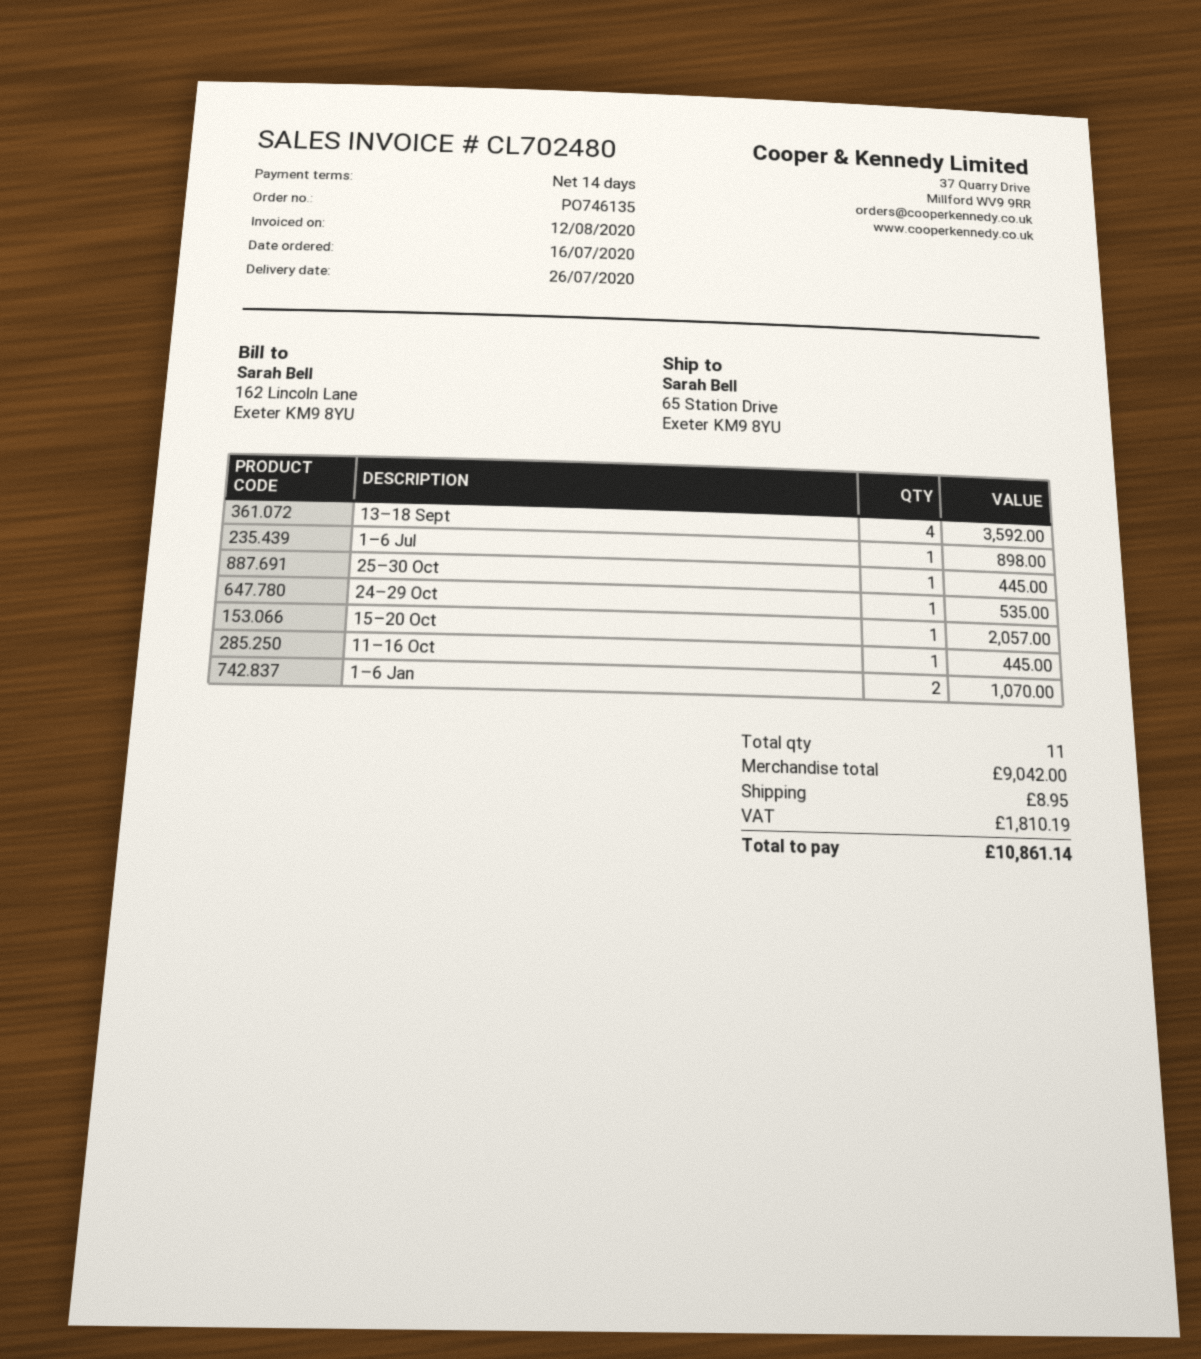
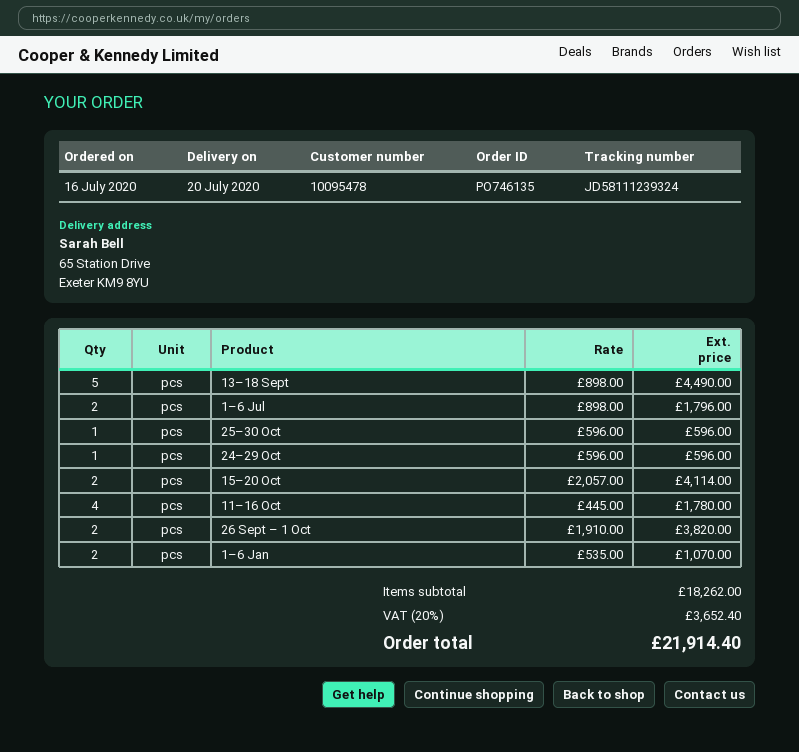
delivery date: 2020-07-26 -> 2020-07-20
13–18 Sept: 4 for 3592.00 -> 5 for 4490.00
1–6 Jul: 1 for 898.00 -> 2 for 1796.00
25–30 Oct: 1 for 445.00 -> 1 for 596.00
24–29 Oct: 1 for 535.00 -> 1 for 596.00
15–20 Oct: 1 for 2057.00 -> 2 for 4114.00
11–16 Oct: 1 for 445.00 -> 4 for 1780.00
26 Sept – 1 Oct: none -> 2 for 3820.00
subtotal: 9042.00 -> 18262.00
shipping: 8.95 -> none
tax: 1810.19 -> 3652.40
total: 10861.14 -> 21914.40

